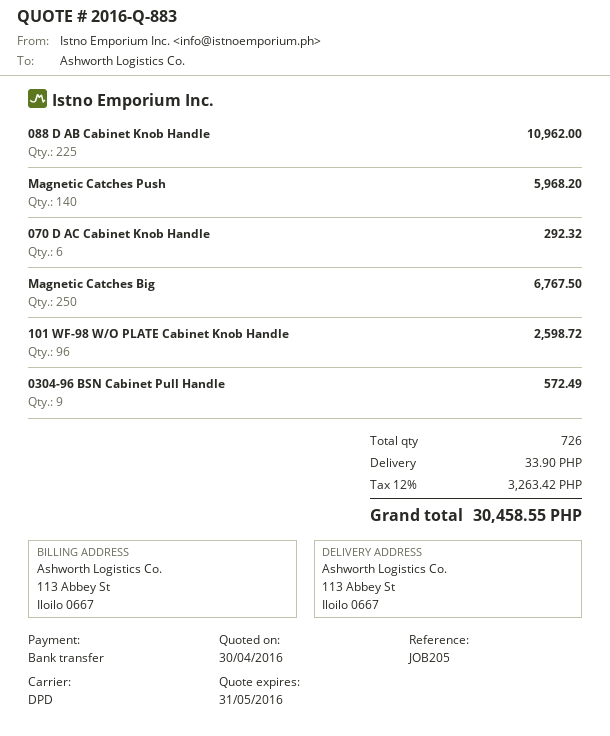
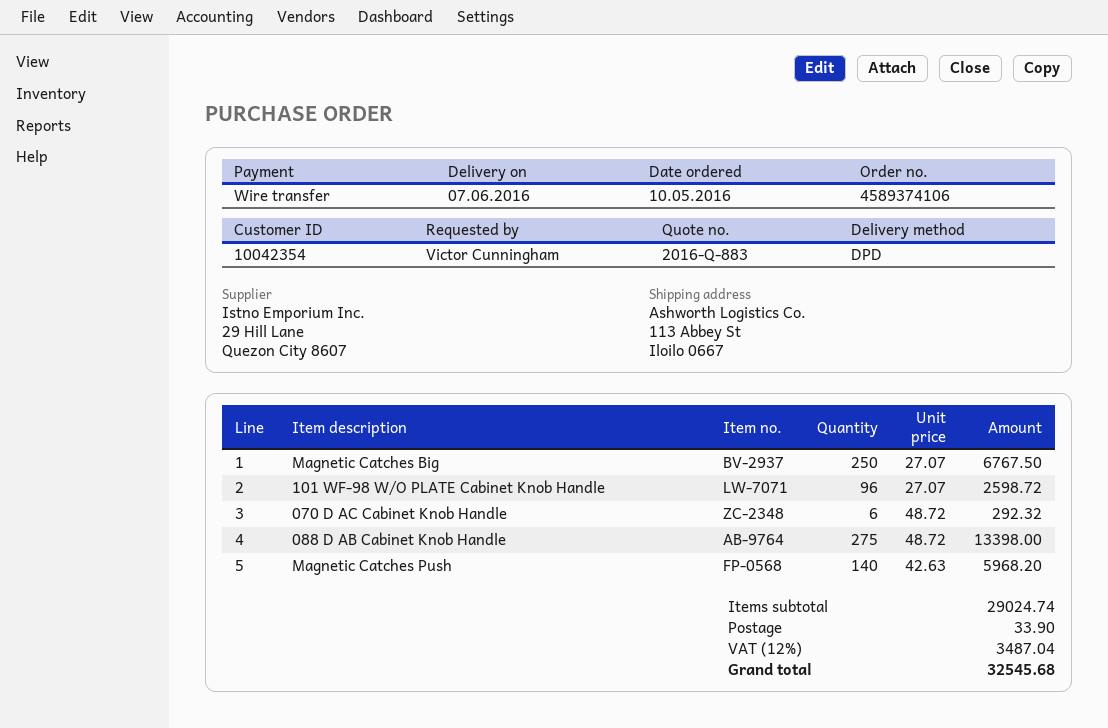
088 D AB Cabinet Knob Handle: 225 for 10962.00 -> 275 for 13398.00
0304-96 BSN Cabinet Pull Handle: 9 for 572.49 -> none
tax: 12% = 3263.42 -> 12% = 3487.04
total: 30458.55 -> 32545.68

